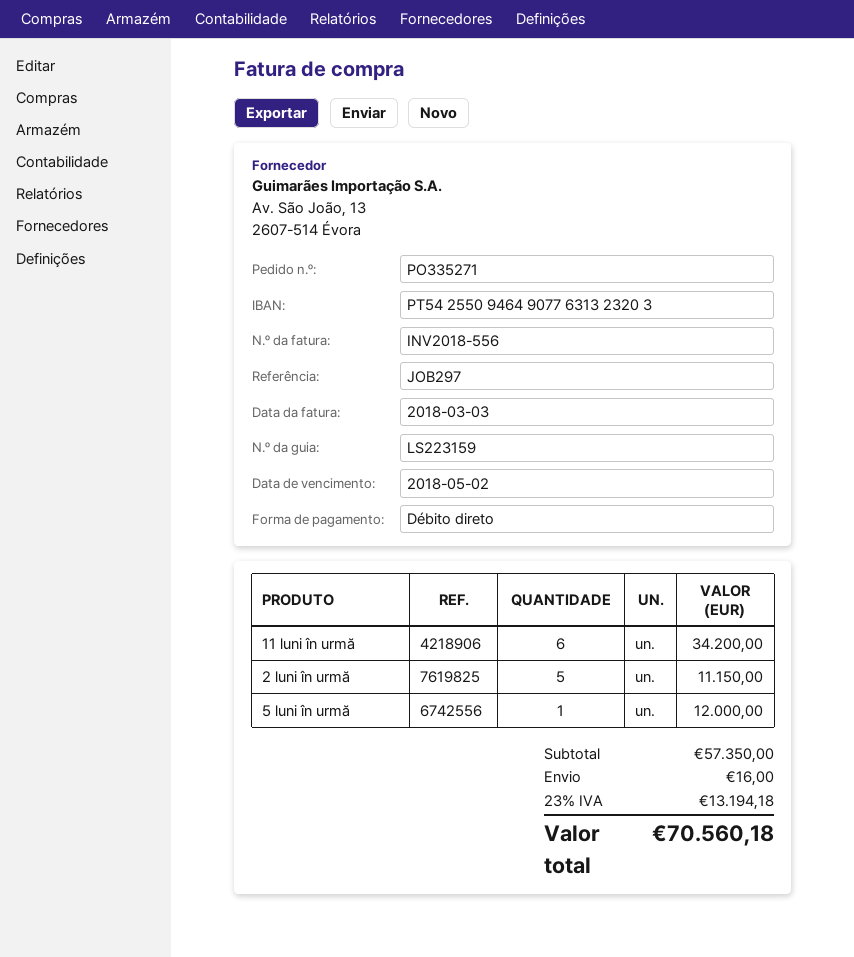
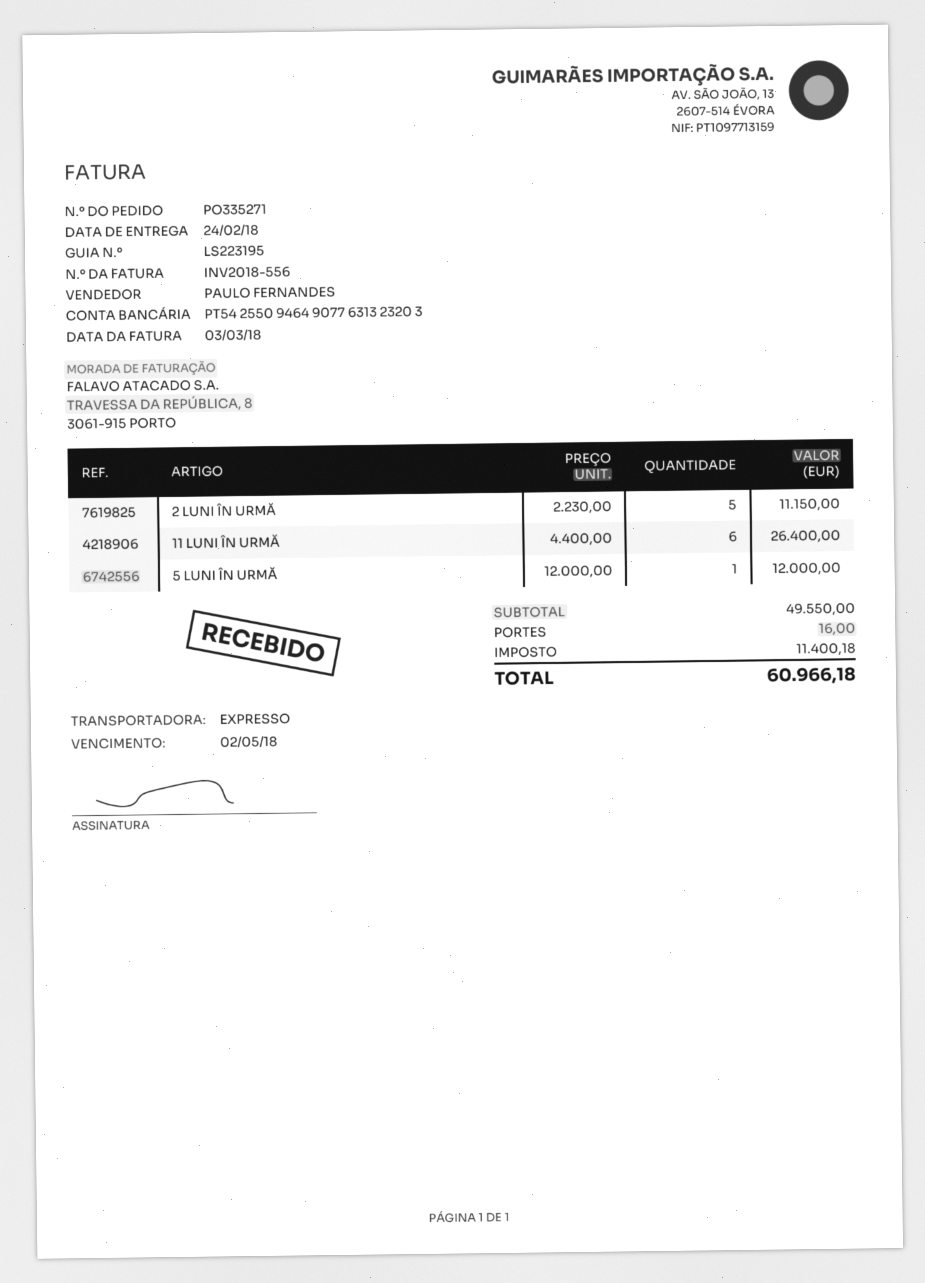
delivery note number: LS223159 -> LS223195
11 luni în urmă: 6 for 34200.00 -> 6 for 26400.00
subtotal: 57350.00 -> 49550.00
tax: 13194.18 -> 11400.18
total: 70560.18 -> 60966.18

